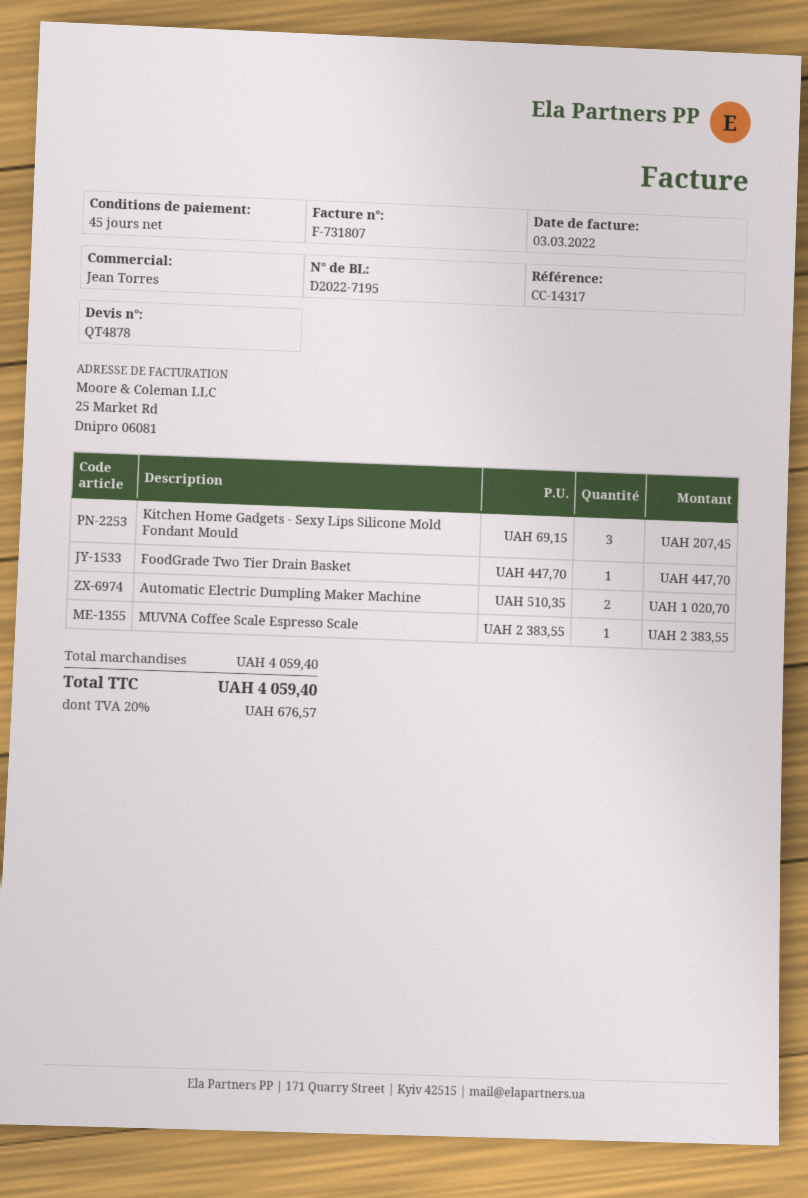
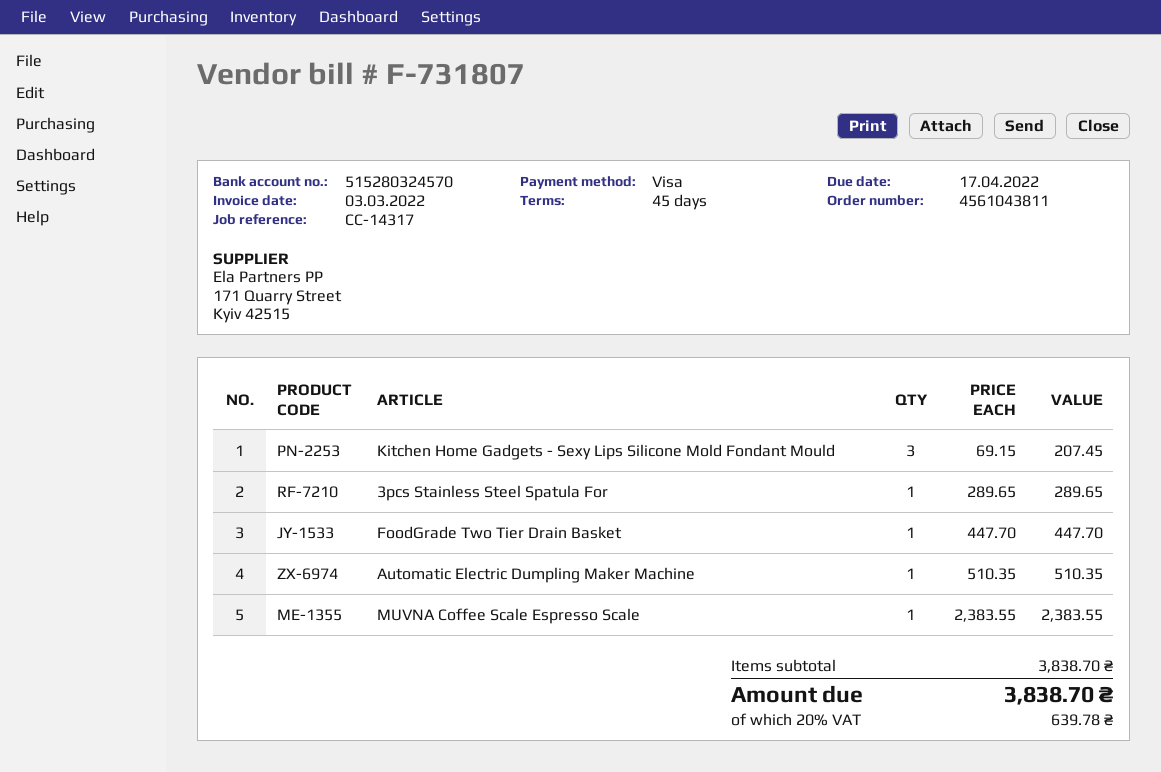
Automatic Electric Dumpling Maker Machine: 2 x 510.35 = 1020.70 -> 1 x 510.35 = 510.35
3pcs Stainless Steel Spatula For: none -> 1 x 289.65 = 289.65
subtotal: 4059.40 -> 3838.70
tax: 20% = 676.57 -> 20% = 639.78
total: 4059.40 -> 3838.70

